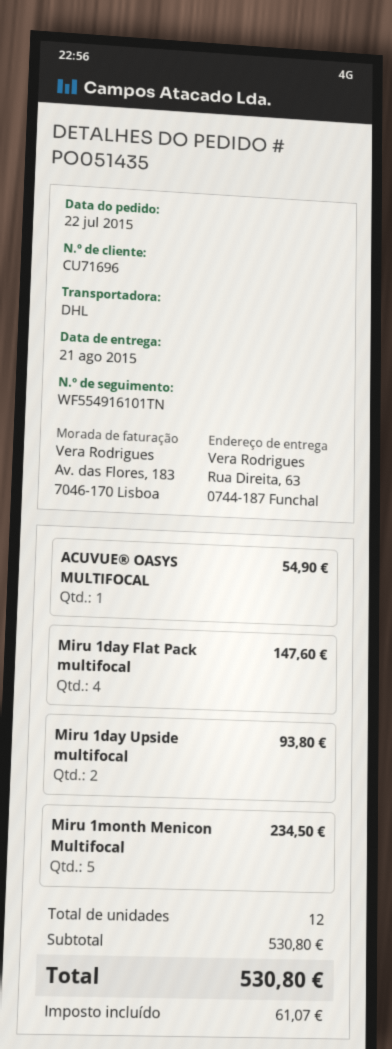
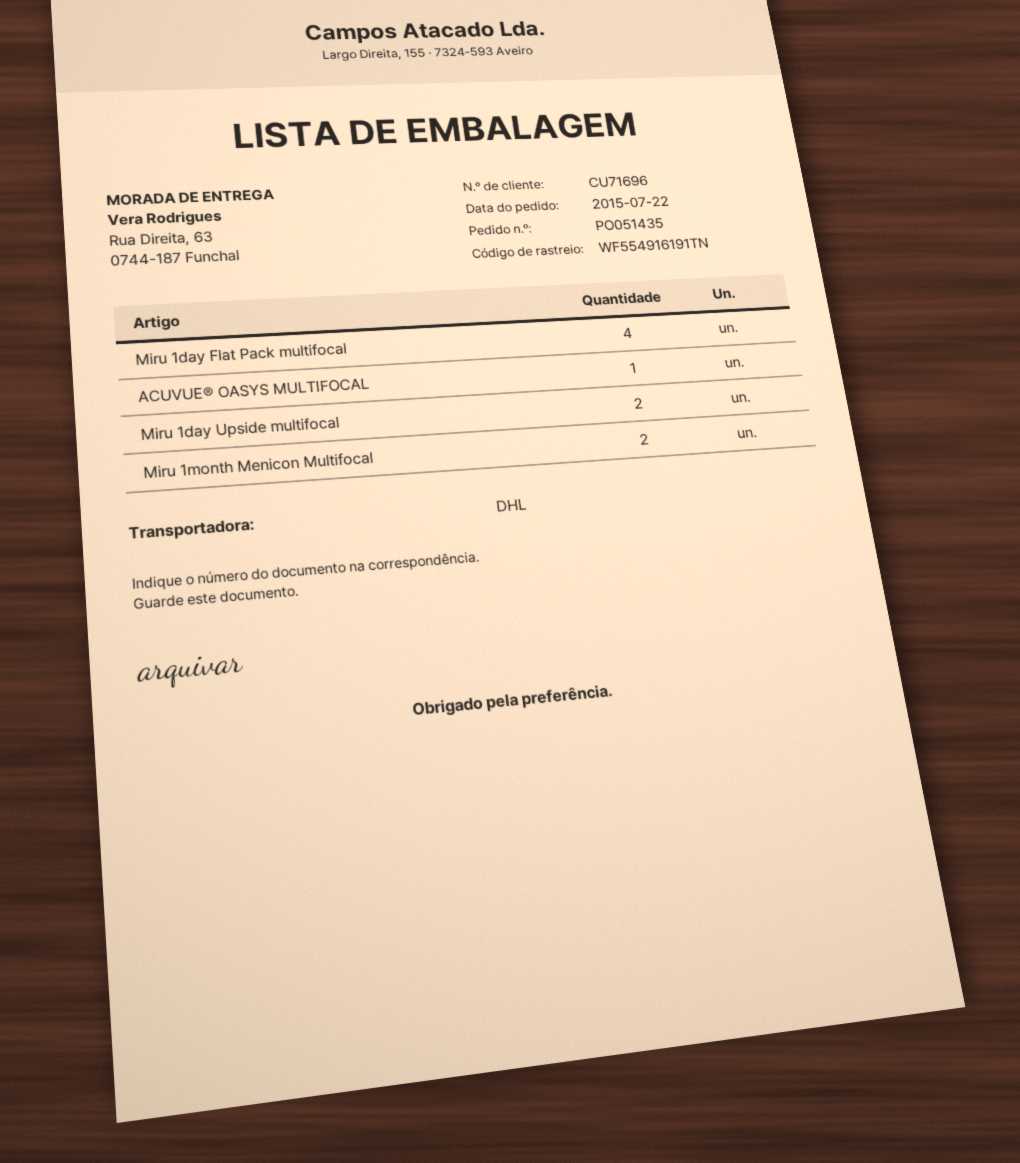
tracking number: WF554916101TN -> WF554916191TN
Miru 1month Menicon Multifocal: 5 -> 2

